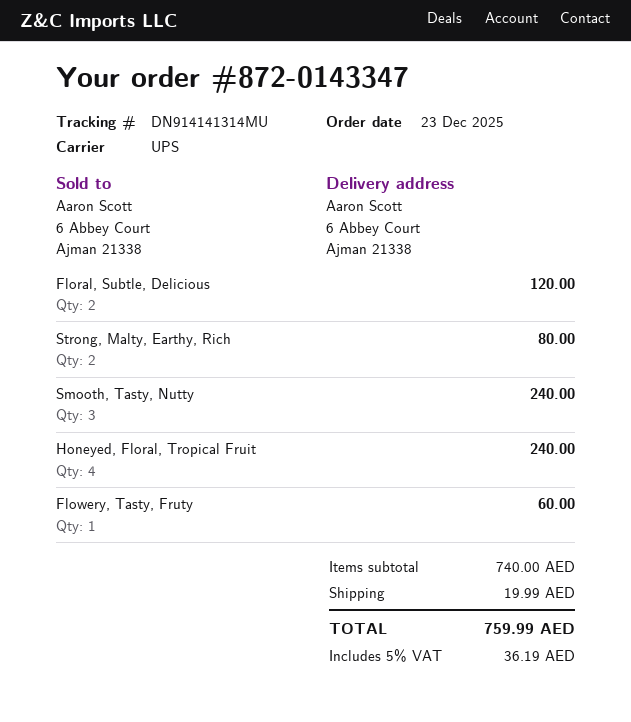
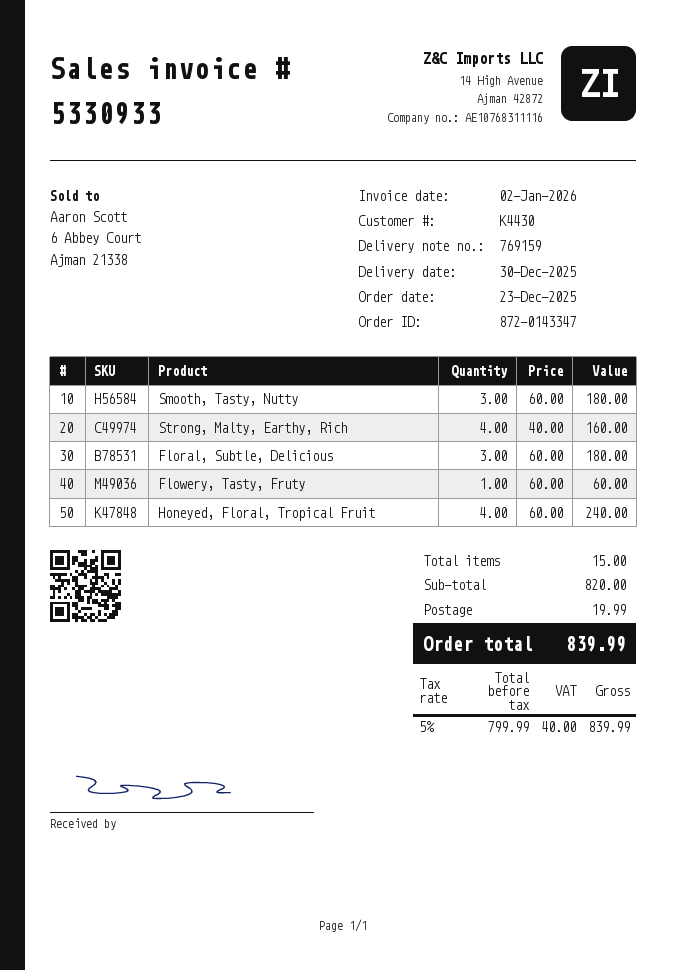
Floral, Subtle, Delicious: 2 for 120.00 -> 3 for 180.00
Strong, Malty, Earthy, Rich: 2 for 80.00 -> 4 for 160.00
Smooth, Tasty, Nutty: 3 for 240.00 -> 3 for 180.00
subtotal: 740.00 -> 820.00
tax: 5% = 36.19 -> 5% = 40.00
total: 759.99 -> 839.99

